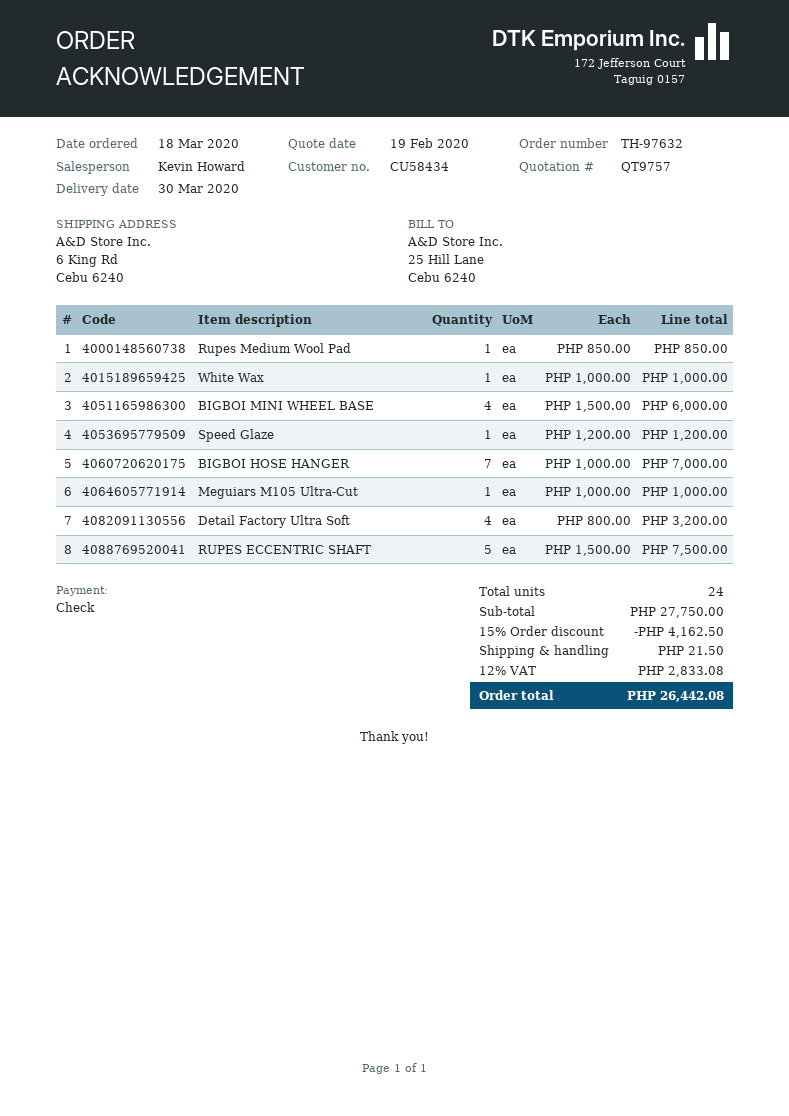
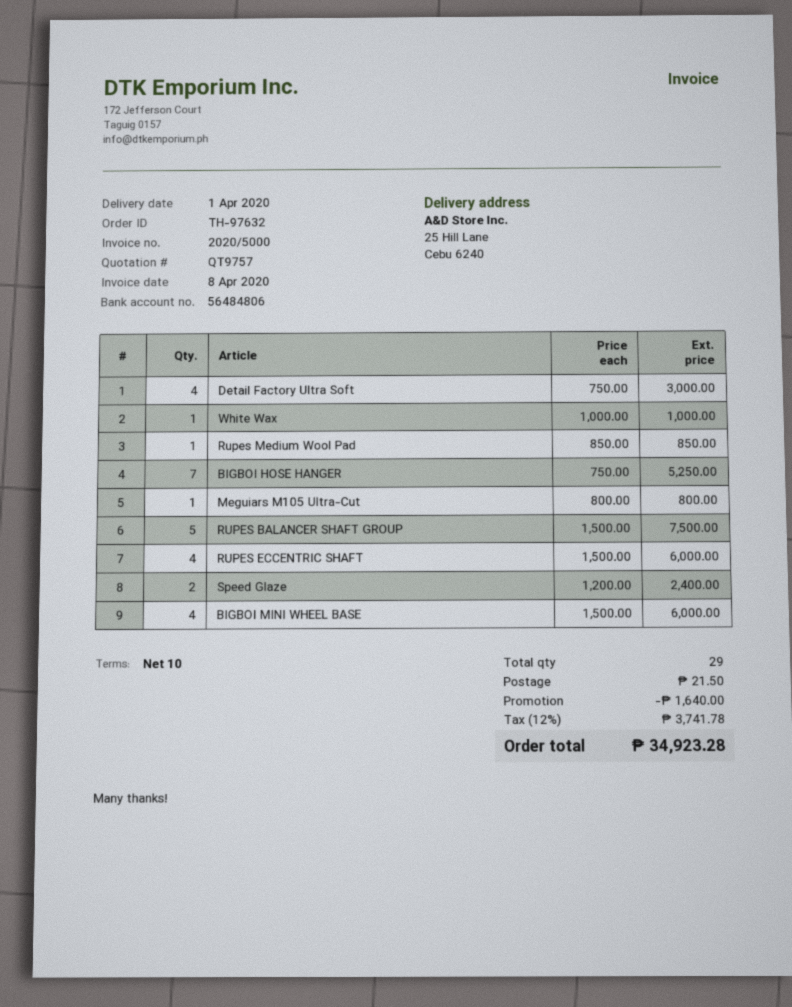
delivery date: 2020-03-30 -> 2020-04-01
ship to: 6 King Rd, Cebu 6240 -> 25 Hill Lane, Cebu 6240
Speed Glaze: 1 x 1200.00 = 1200.00 -> 2 x 1200.00 = 2400.00
BIGBOI HOSE HANGER: 7 x 1000.00 = 7000.00 -> 7 x 750.00 = 5250.00
Meguiars M105 Ultra-Cut: 1 x 1000.00 = 1000.00 -> 1 x 800.00 = 800.00
Detail Factory Ultra Soft: 4 x 800.00 = 3200.00 -> 4 x 750.00 = 3000.00
RUPES ECCENTRIC SHAFT: 5 x 1500.00 = 7500.00 -> 4 x 1500.00 = 6000.00
RUPES BALANCER SHAFT GROUP: none -> 5 x 1500.00 = 7500.00
total quantity: 24 -> 29
discount: 4162.50 -> 1640.00
tax: 12% = 2833.08 -> 12% = 3741.78
total: 26442.08 -> 34923.28

